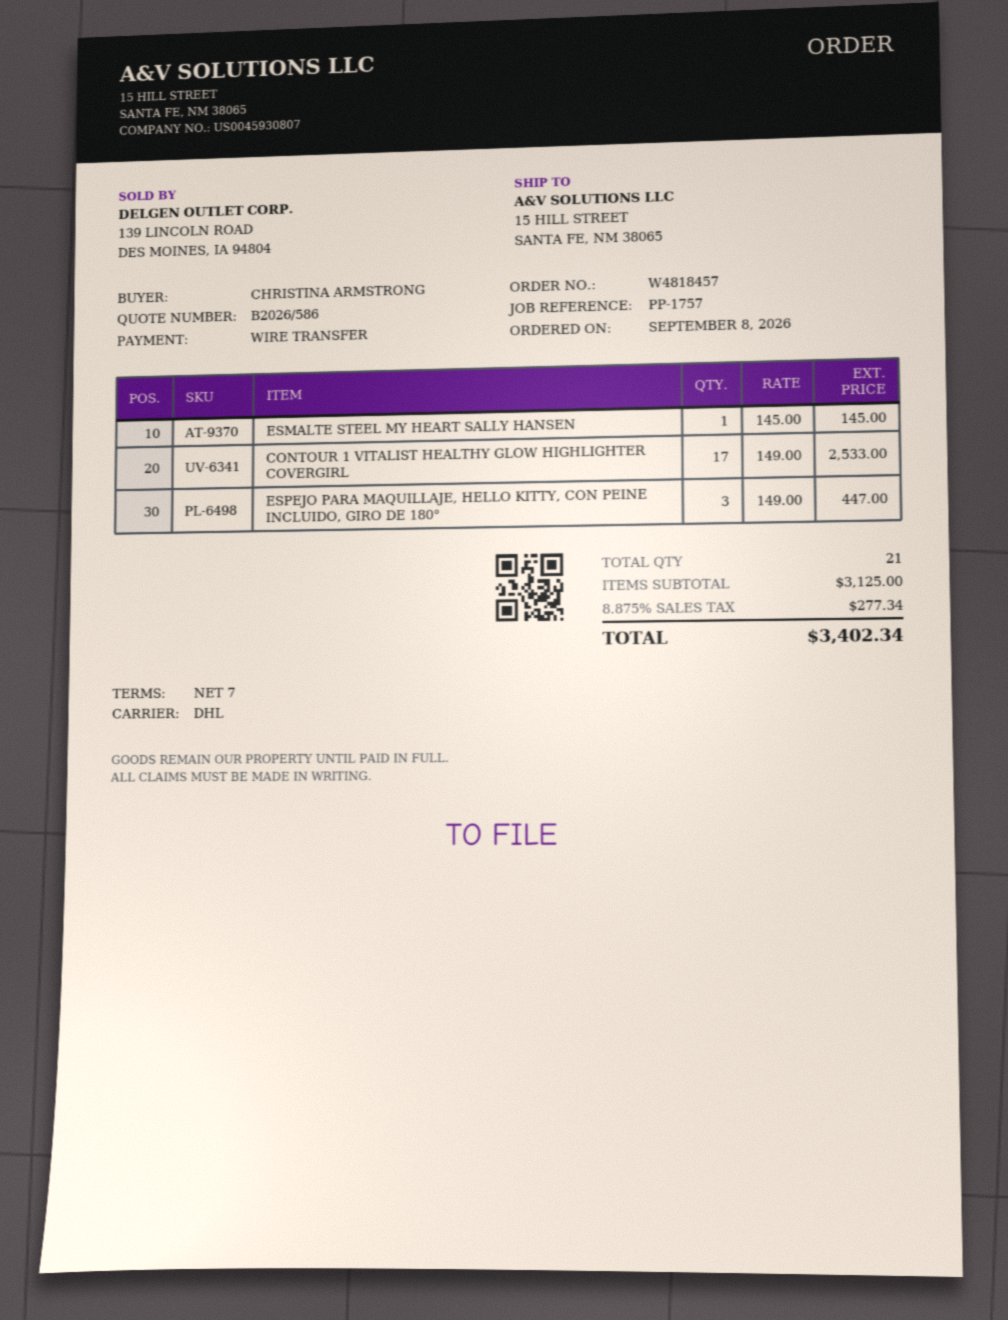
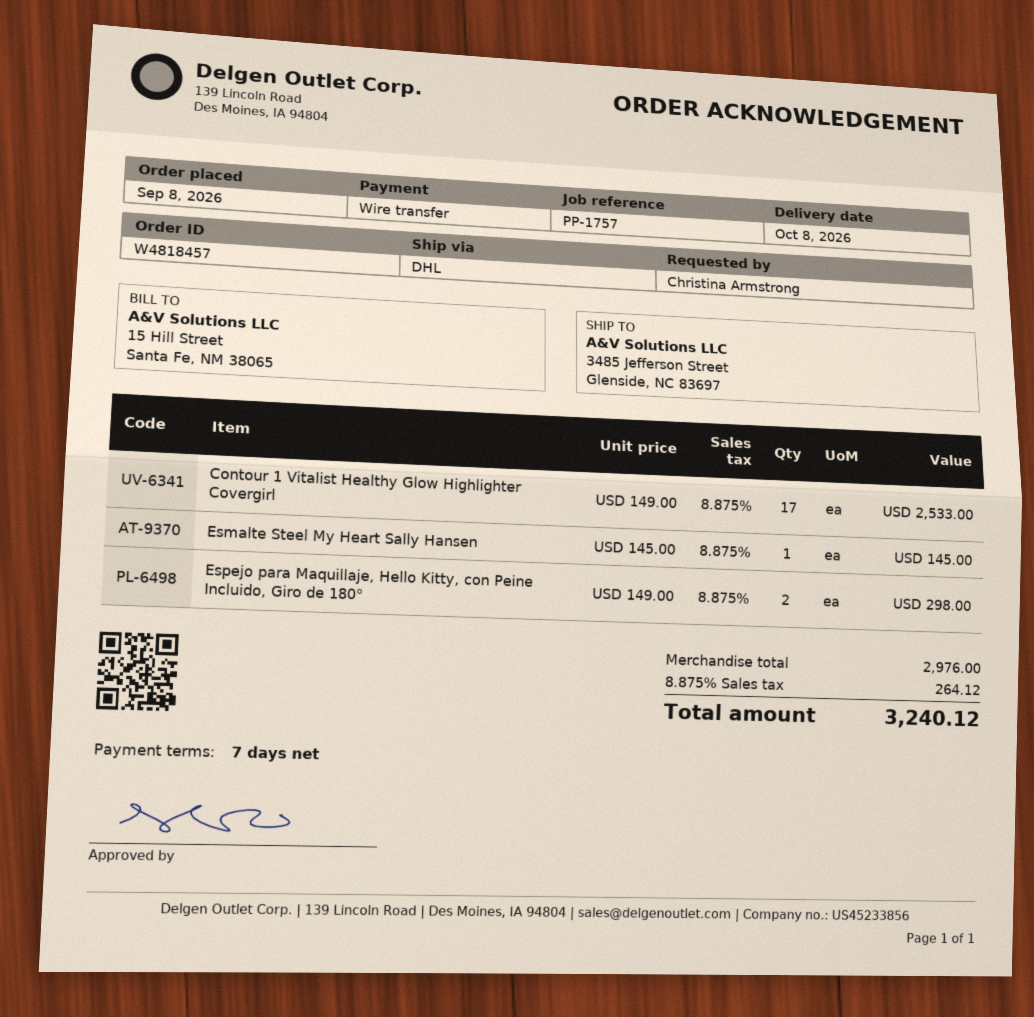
ship to: 15 HILL STREET, SANTA FE, NM 38065 -> 3485 Jefferson Street, Glenside, NC 83697
ESPEJO PARA MAQUILLAJE, HELLO KITTY, CON PEINE INCLUIDO, GIRO DE 180°: 3 x 149.00 = 447.00 -> 2 x 149.00 = 298.00
subtotal: 3125.00 -> 2976.00
tax: 8.875% = 277.34 -> 8.875% = 264.12
total: 3402.34 -> 3240.12

